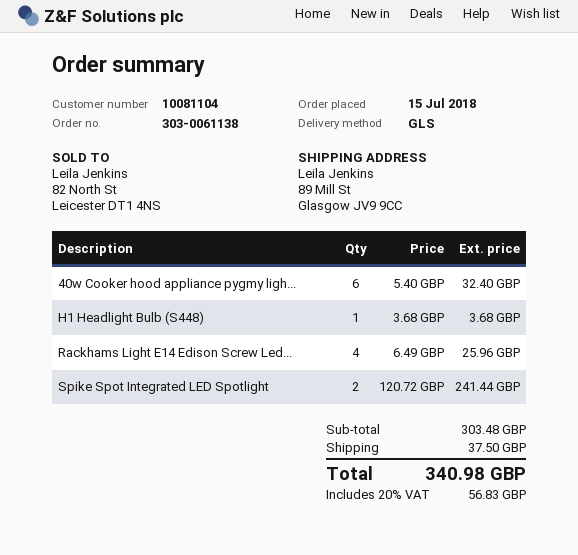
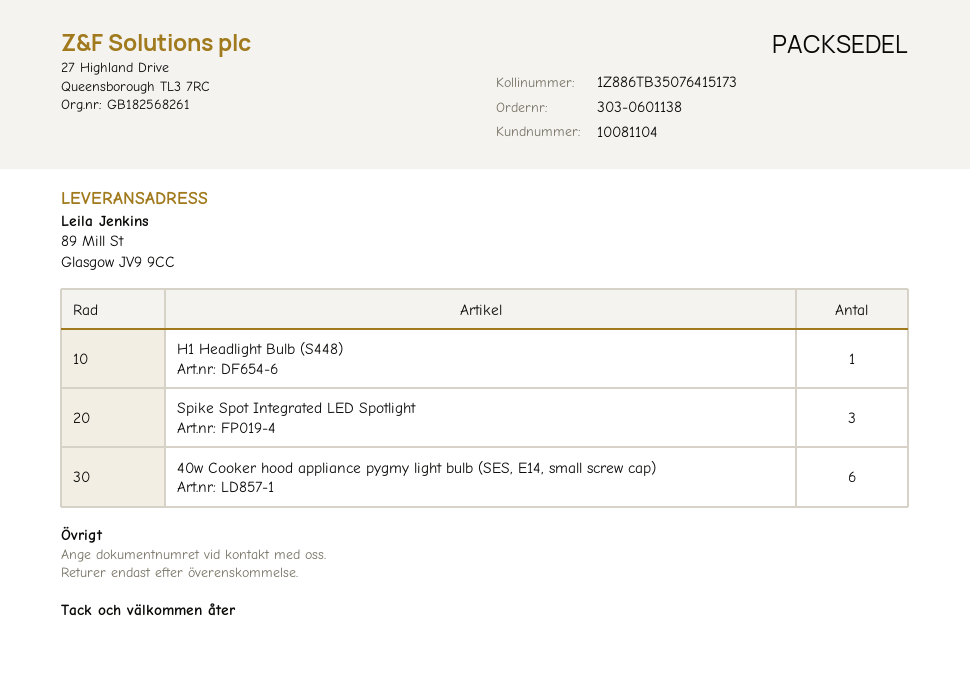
order number: 303-0061138 -> 303-0601138
Rackhams Light E14 Edison Screw Led...: 4 -> none
Spike Spot Integrated LED Spotlight: 2 -> 3

